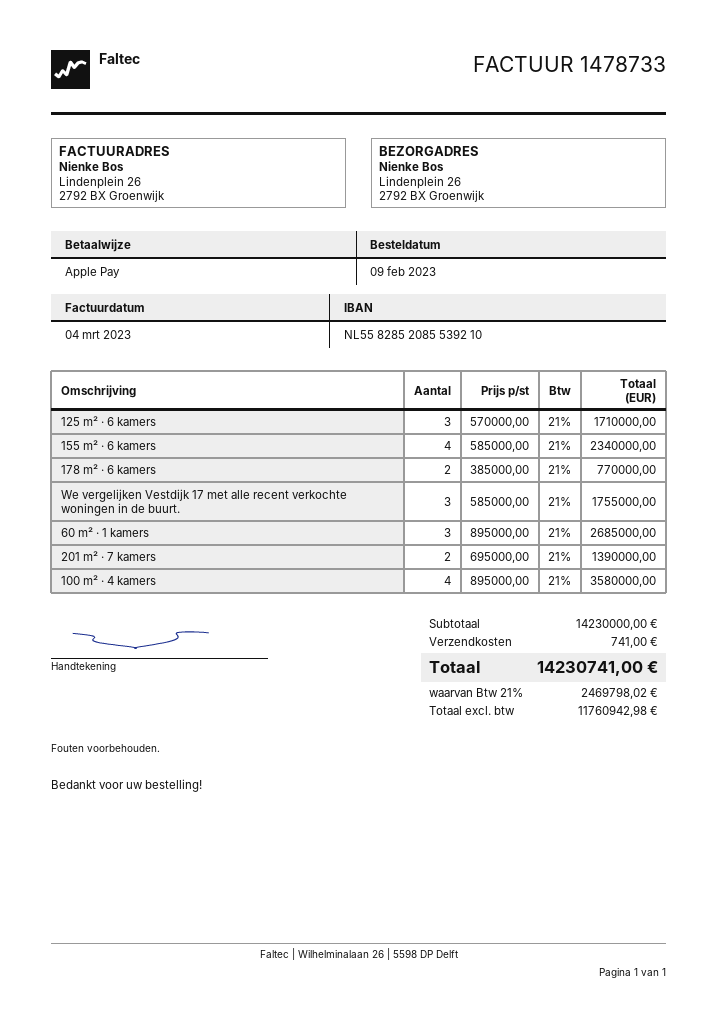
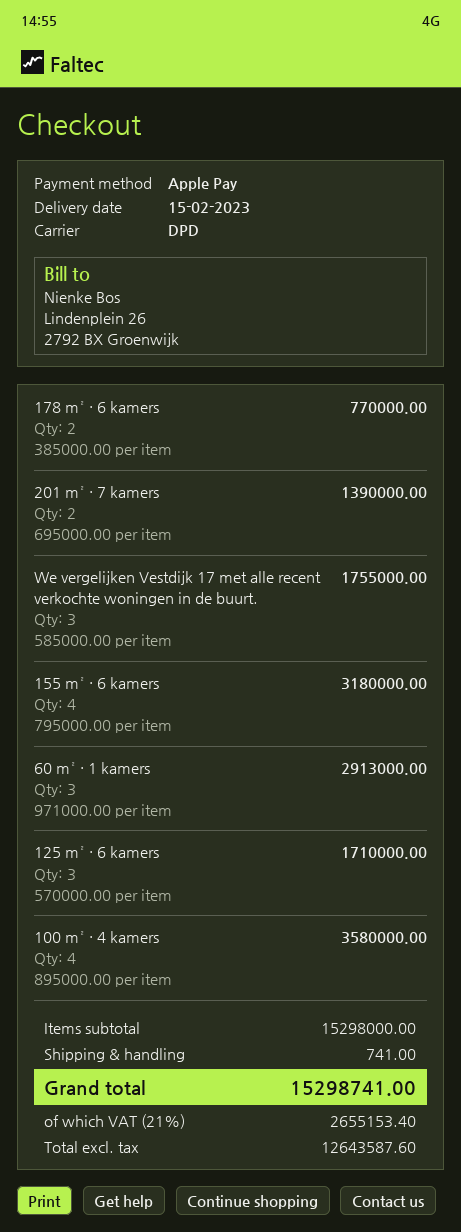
155 m² · 6 kamers: 4 x 585000.00 = 2340000.00 -> 4 x 795000.00 = 3180000.00
60 m² · 1 kamers: 3 x 895000.00 = 2685000.00 -> 3 x 971000.00 = 2913000.00
subtotal: 14230000.00 -> 15298000.00
net: 11760942.98 -> 12643587.60
tax: 21% = 2469798.02 -> 21% = 2655153.40
total: 14230741.00 -> 15298741.00

